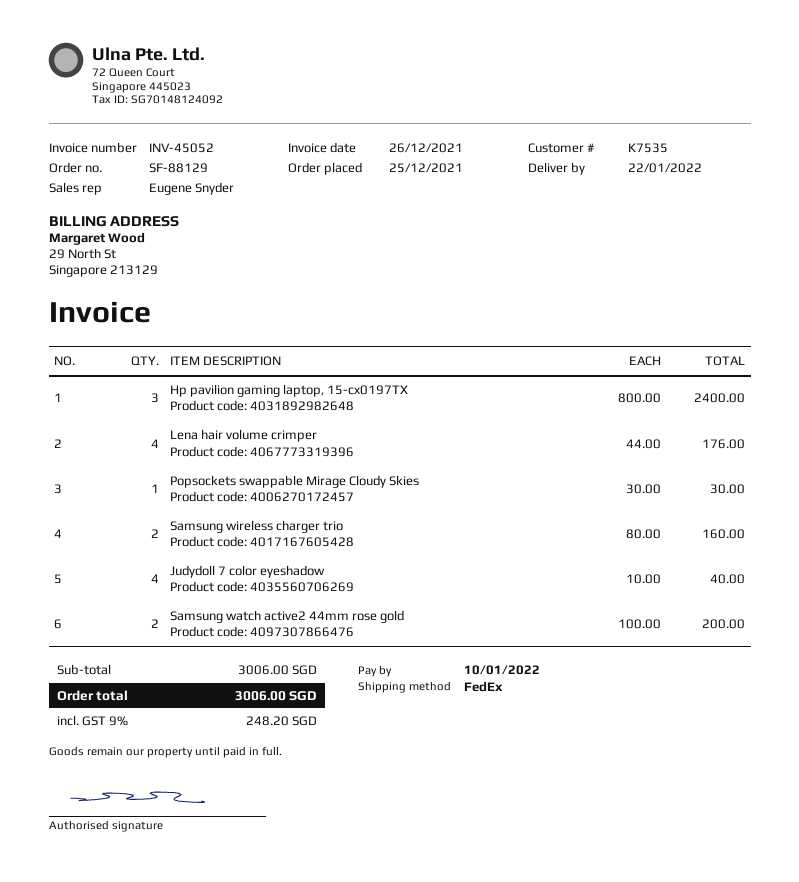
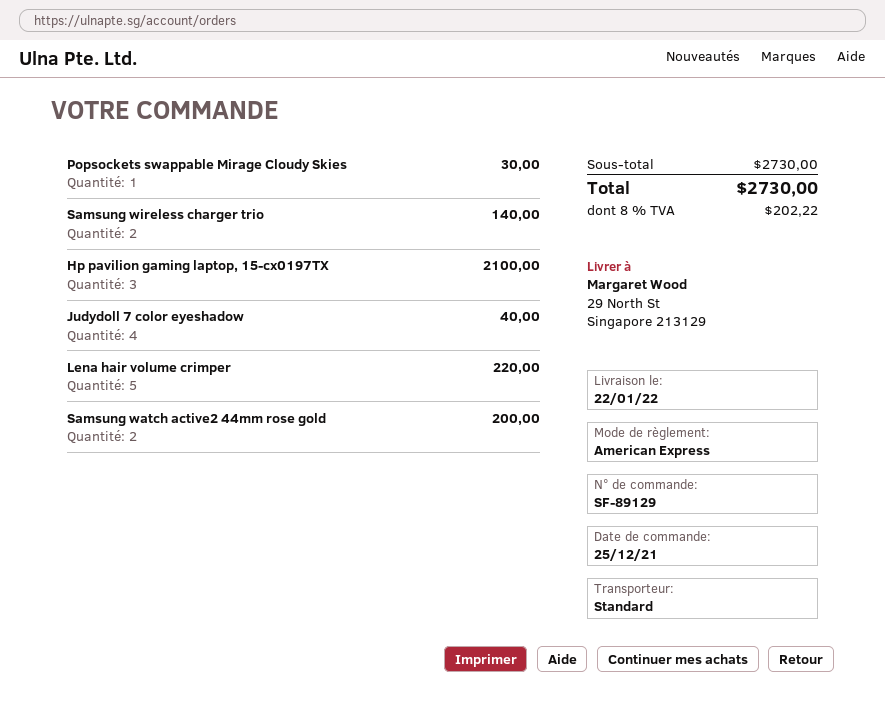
order number: SF-88129 -> SF-89129
shipping method: FedEx -> standard
Hp pavilion gaming laptop, 15-cx0197TX: 3 for 2400.00 -> 3 for 2100.00
Lena hair volume crimper: 4 for 176.00 -> 5 for 220.00
Samsung wireless charger trio: 2 for 160.00 -> 2 for 140.00
subtotal: 3006.00 -> 2730.00
tax: 9% = 248.20 -> 8% = 202.22
total: 3006.00 -> 2730.00

